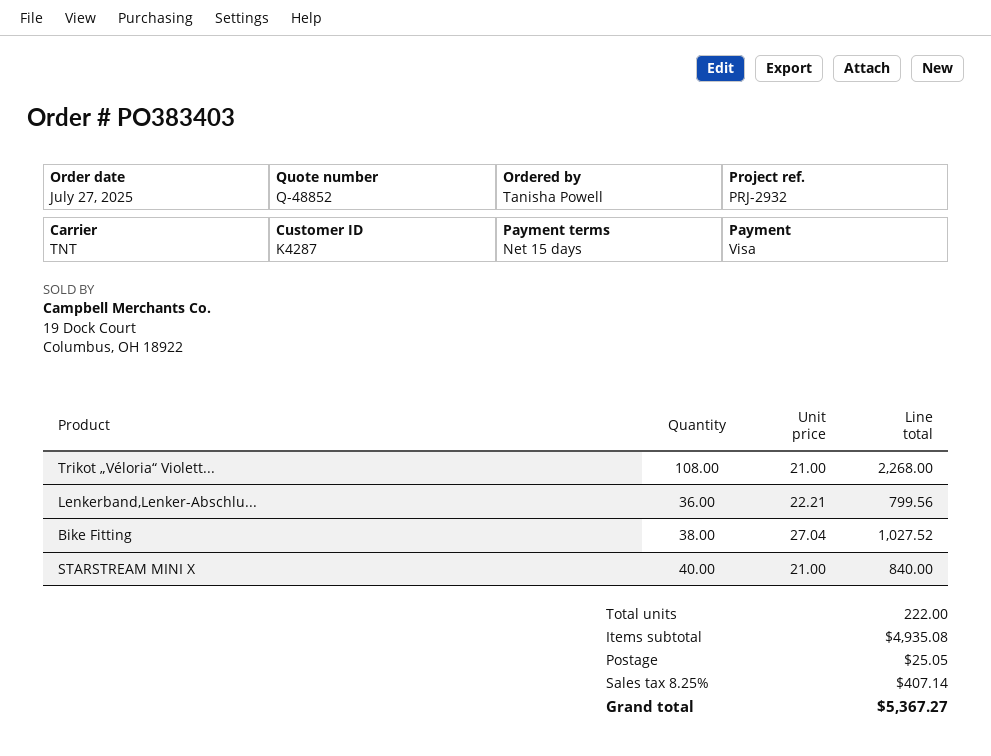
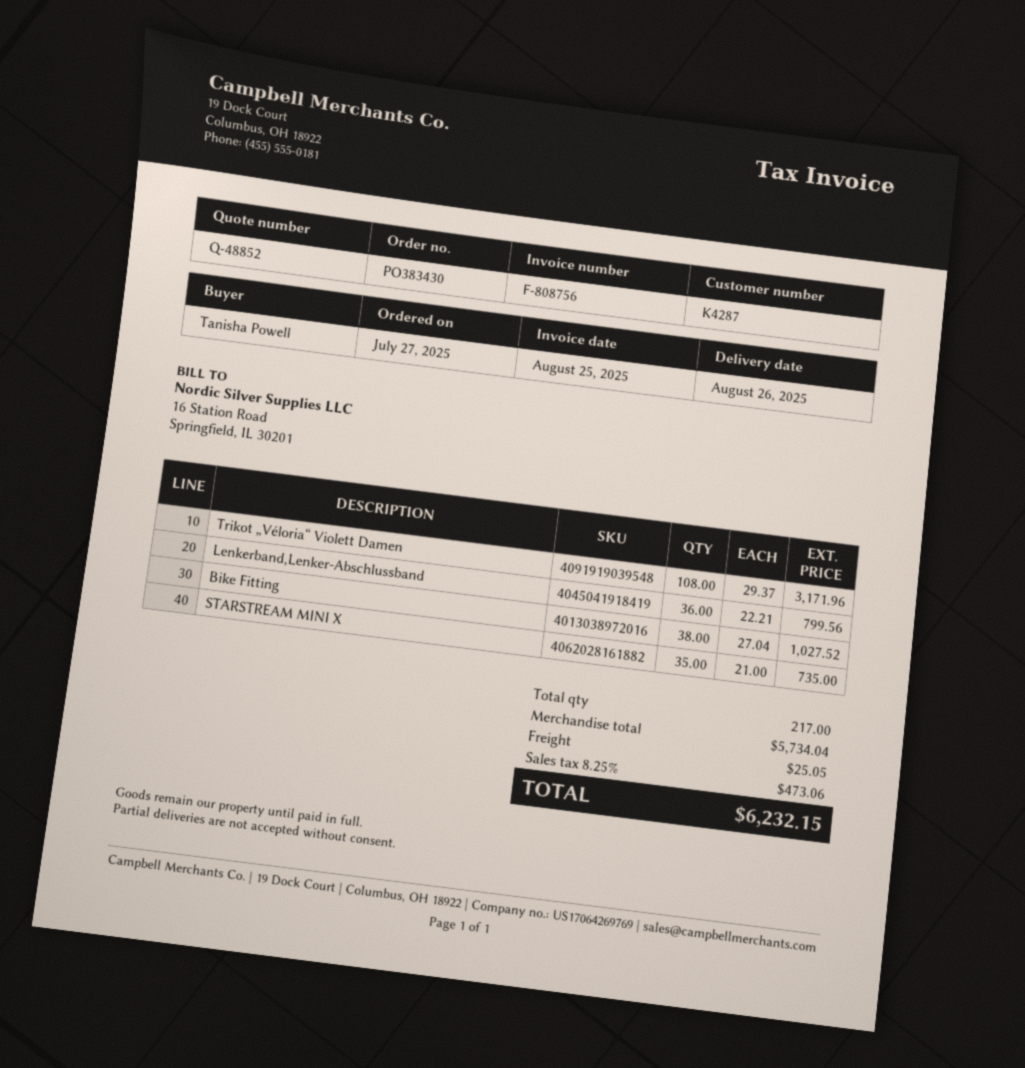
order number: PO383403 -> PO383430
Trikot „Véloria“ Violett...: 108 x 21.00 = 2268.00 -> 108 x 29.37 = 3171.96
STARSTREAM MINI X: 40 x 21.00 = 840.00 -> 35 x 21.00 = 735.00
total quantity: 222 -> 217
subtotal: 4935.08 -> 5734.04
tax: 8.25% = 407.14 -> 8.25% = 473.06
total: 5367.27 -> 6232.15

